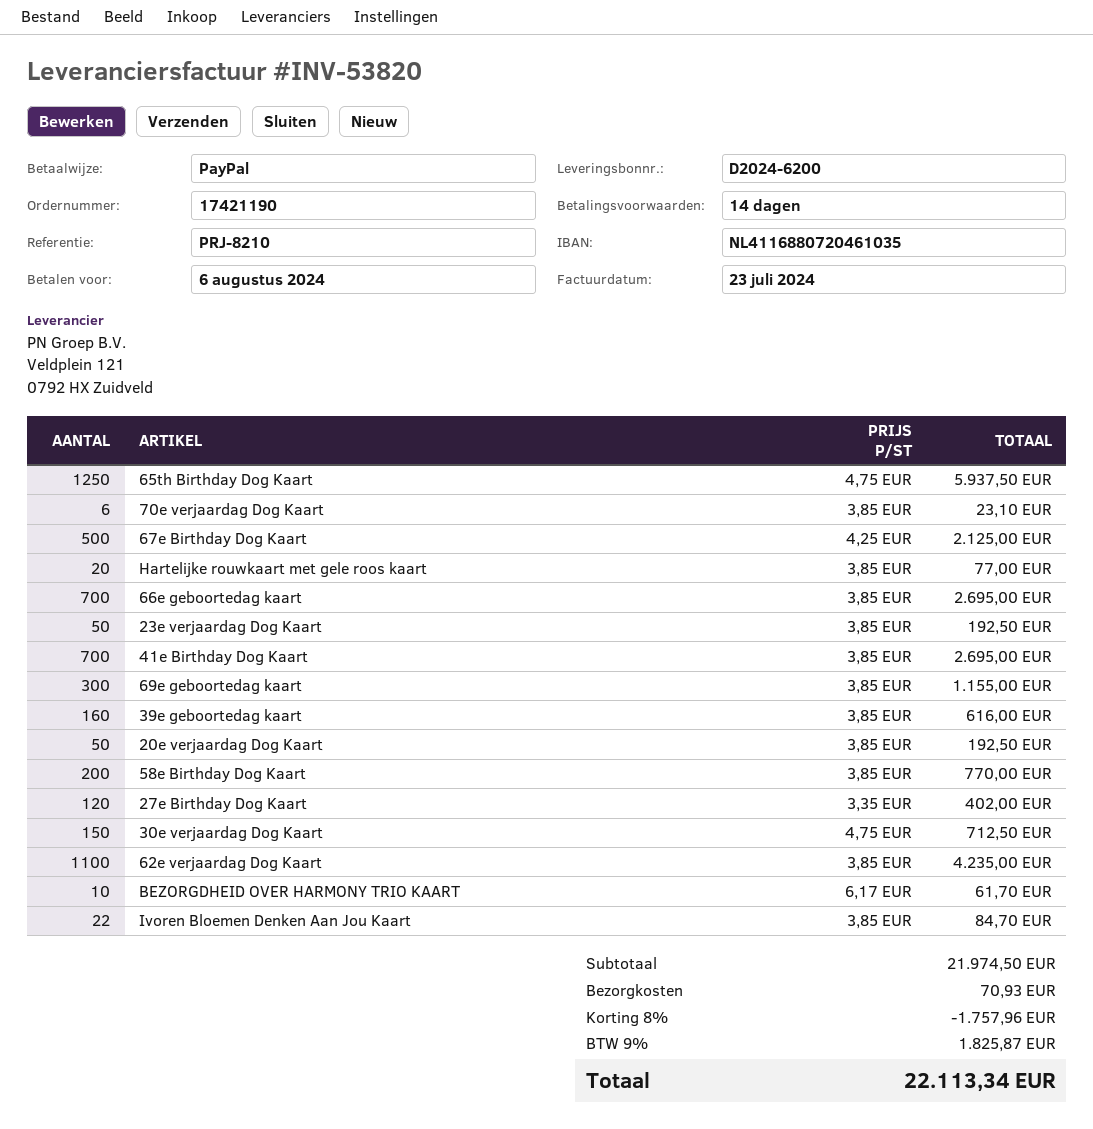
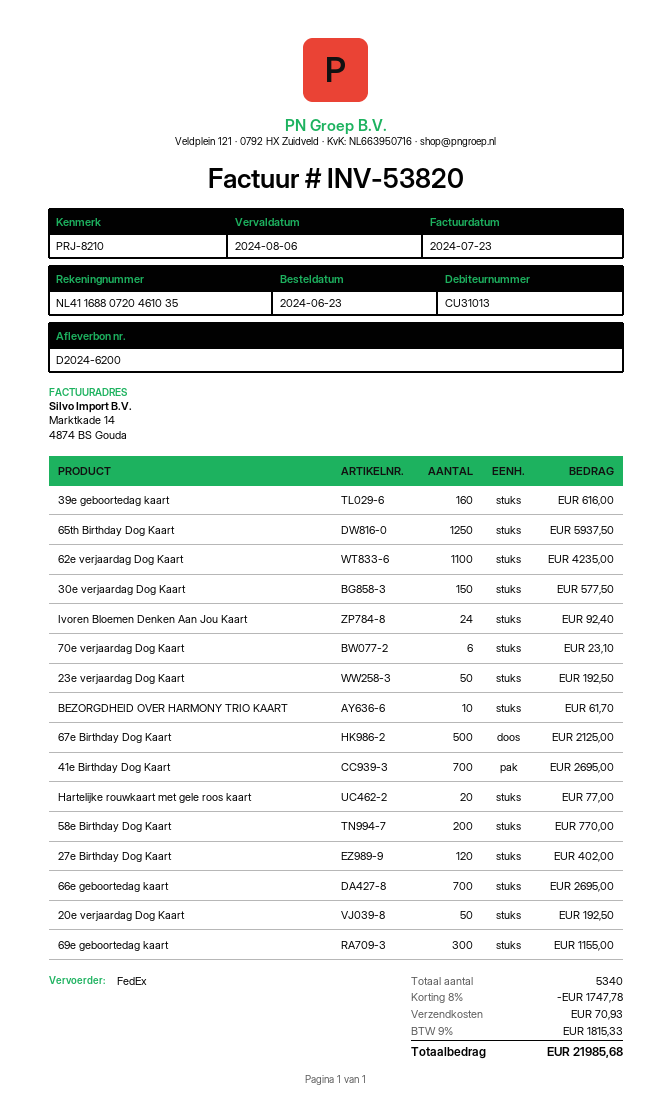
30e verjaardag Dog Kaart: 150 for 712.50 -> 150 for 577.50
Ivoren Bloemen Denken Aan Jou Kaart: 22 for 84.70 -> 24 for 92.40
discount: 8% = 1757.96 -> 8% = 1747.78
tax: 9% = 1825.87 -> 9% = 1815.33
total: 22113.34 -> 21985.68

